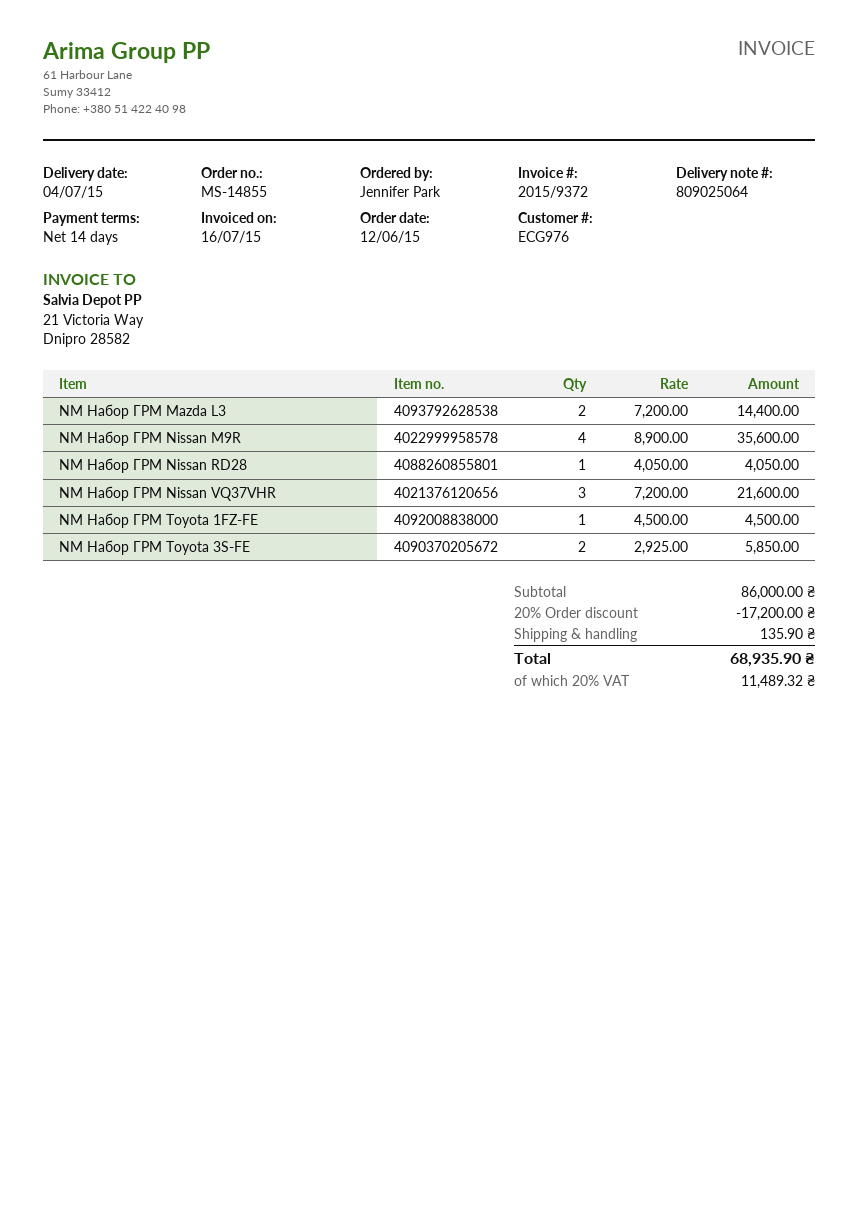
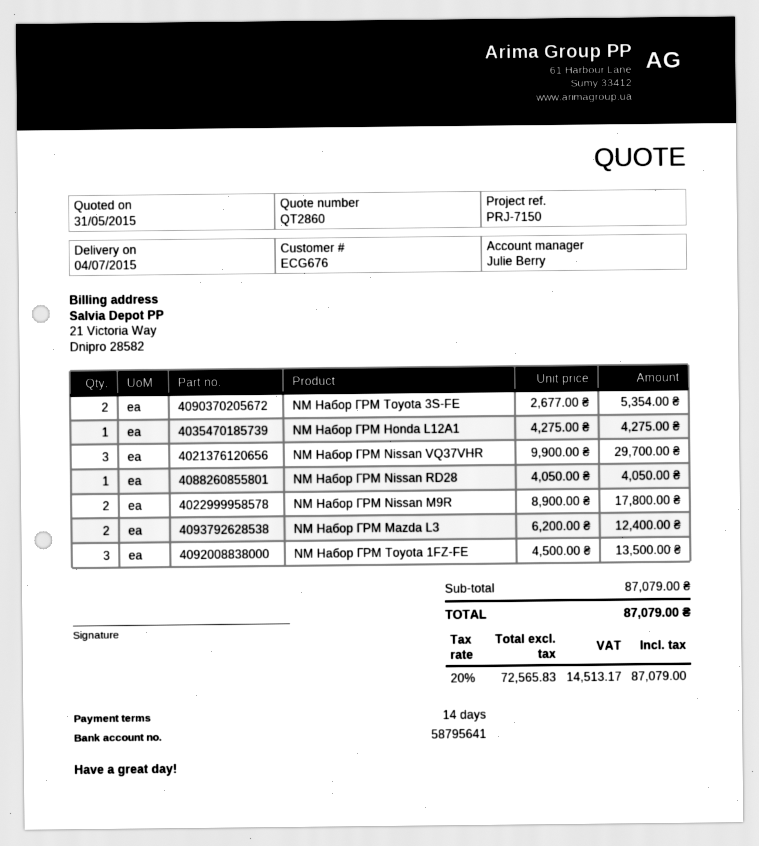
customer number: ECG976 -> ECG676
NM Набор ГРМ Mazda L3: 2 x 7200.00 = 14400.00 -> 2 x 6200.00 = 12400.00
NM Набор ГРМ Nissan M9R: 4 x 8900.00 = 35600.00 -> 2 x 8900.00 = 17800.00
NM Набор ГРМ Nissan VQ37VHR: 3 x 7200.00 = 21600.00 -> 3 x 9900.00 = 29700.00
NM Набор ГРМ Toyota 1FZ-FE: 1 x 4500.00 = 4500.00 -> 3 x 4500.00 = 13500.00
NM Набор ГРМ Toyota 3S-FE: 2 x 2925.00 = 5850.00 -> 2 x 2677.00 = 5354.00
NM Набор ГРМ Honda L12A1: none -> 1 x 4275.00 = 4275.00
subtotal: 86000.00 -> 87079.00
discount: 20% = 17200.00 -> none
shipping: 135.90 -> none
tax: 20% = 11489.32 -> 20% = 14513.17
total: 68935.90 -> 87079.00

